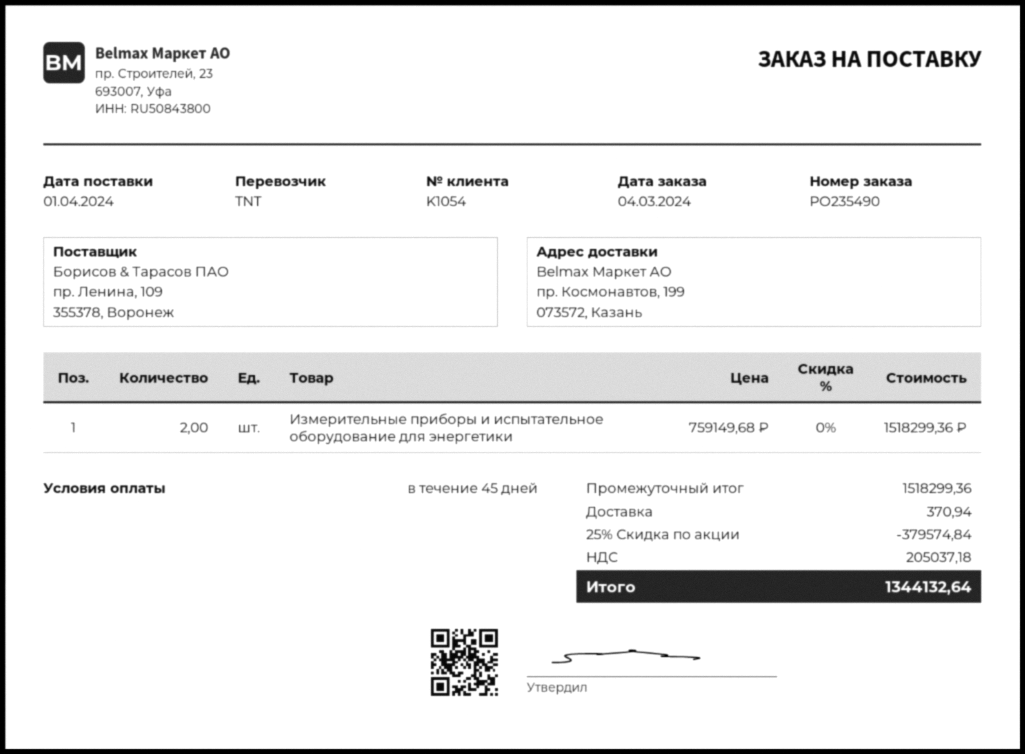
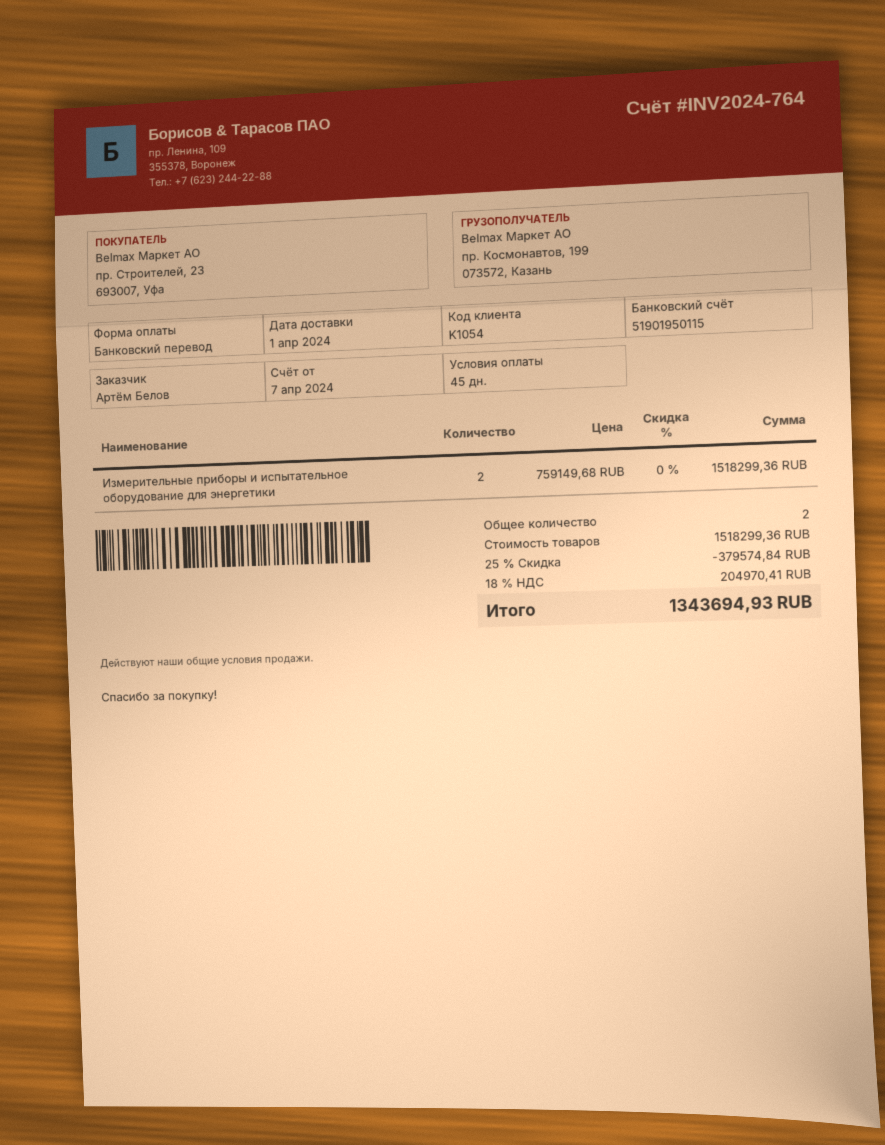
shipping: 370.94 -> none
tax: 205037.18 -> 204970.41
total: 1344132.64 -> 1343694.93

